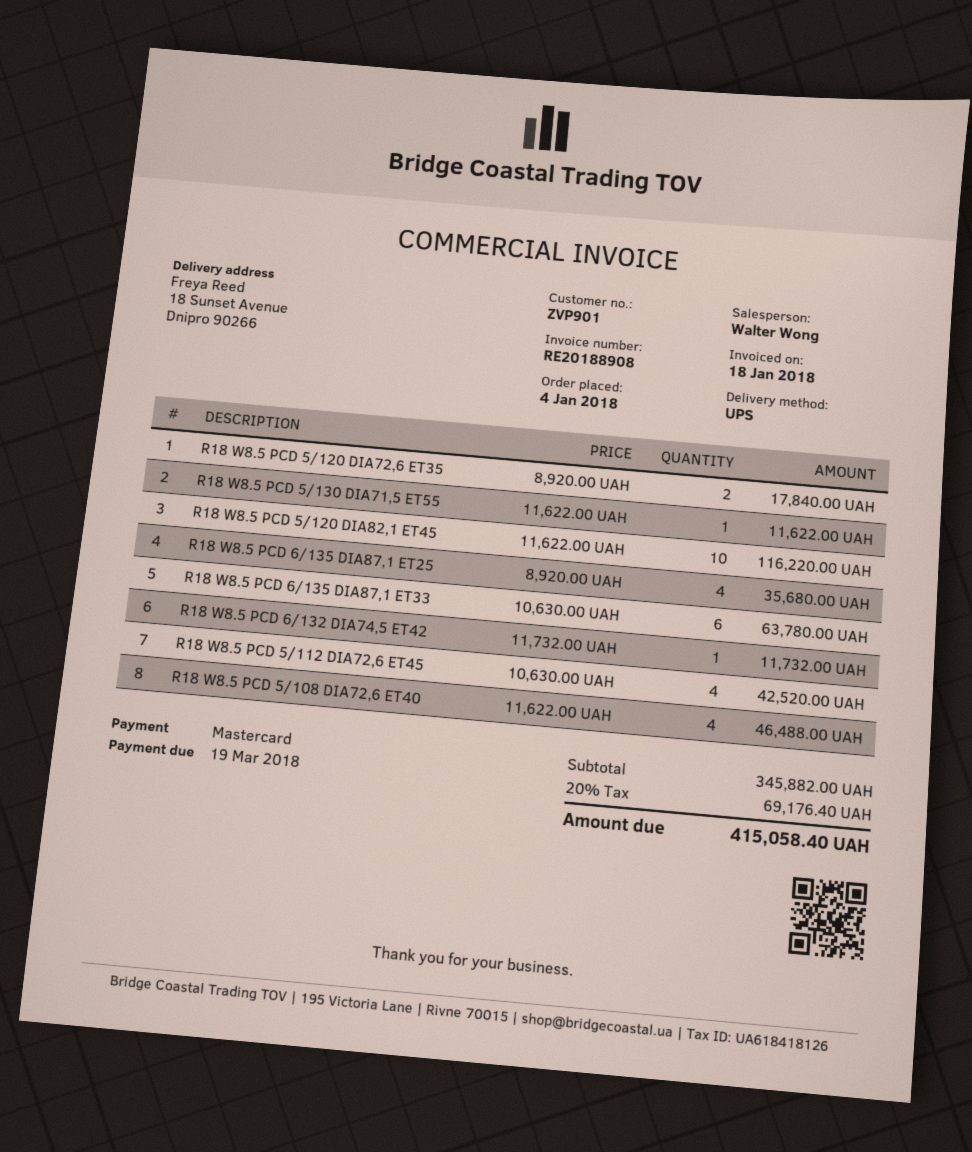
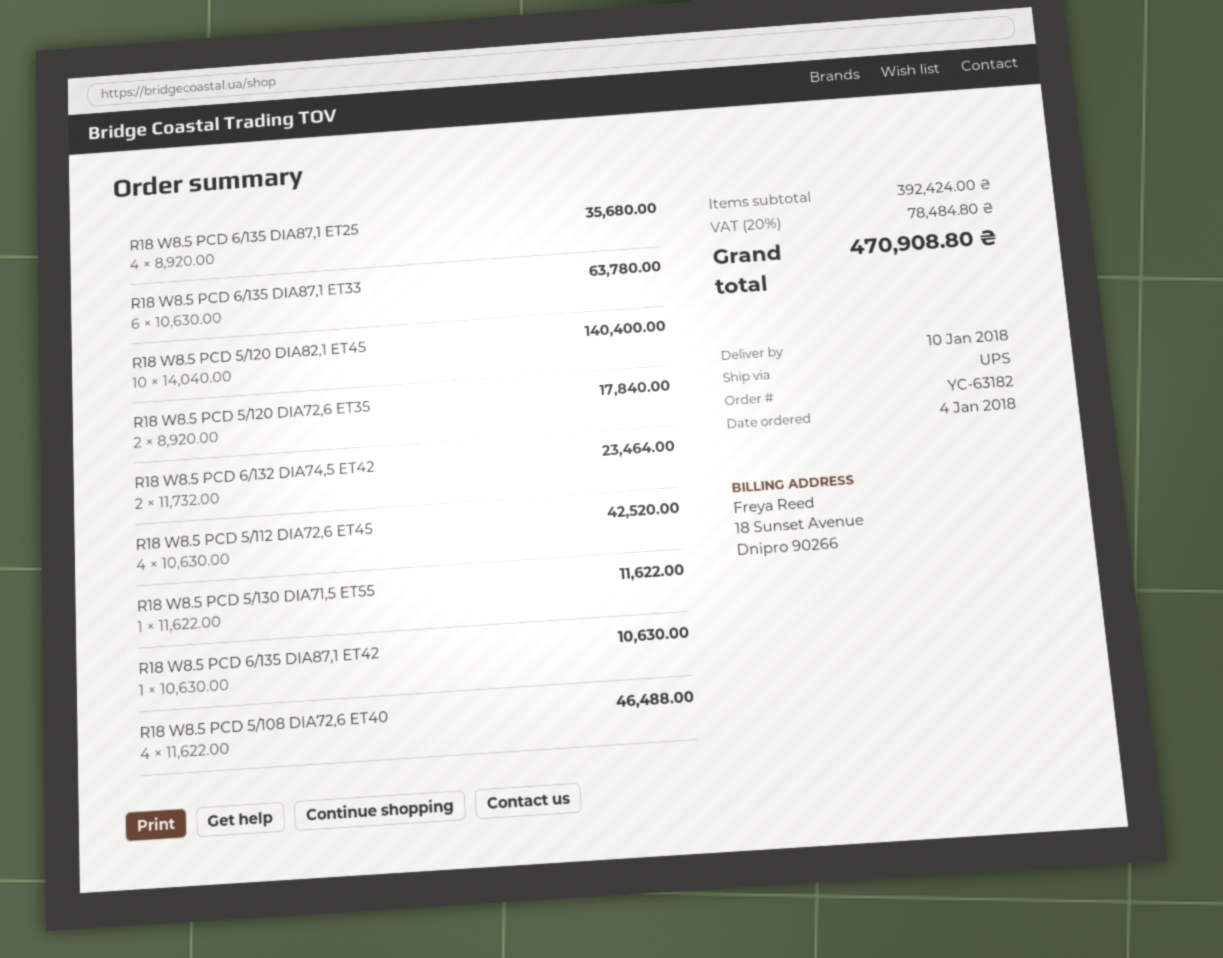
R18 W8.5 PCD 5/120 DIA82,1 ET45: 10 x 11622.00 = 116220.00 -> 10 x 14040.00 = 140400.00
R18 W8.5 PCD 6/132 DIA74,5 ET42: 1 x 11732.00 = 11732.00 -> 2 x 11732.00 = 23464.00
R18 W8.5 PCD 6/135 DIA87,1 ET42: none -> 1 x 10630.00 = 10630.00
subtotal: 345882.00 -> 392424.00
tax: 20% = 69176.40 -> 20% = 78484.80
total: 415058.40 -> 470908.80

